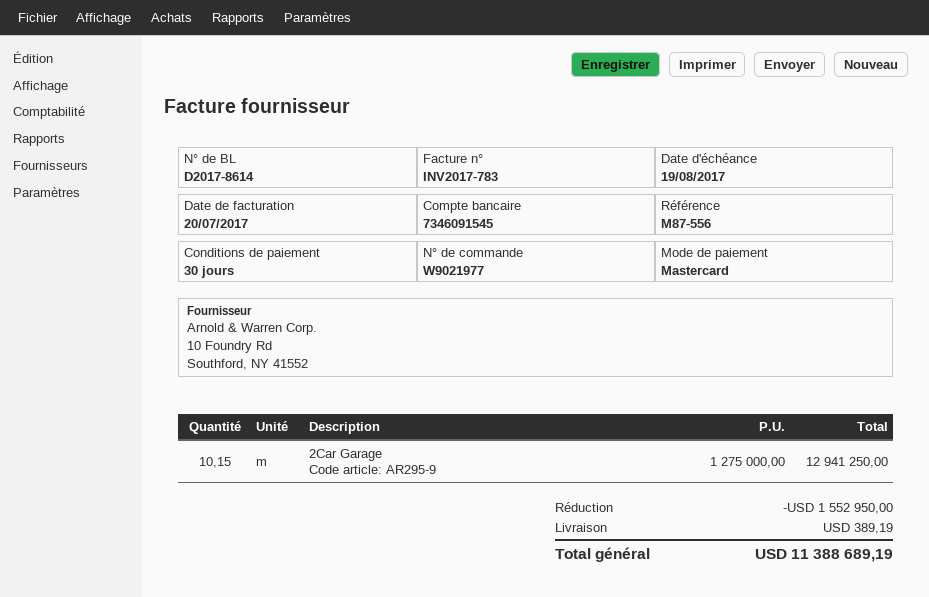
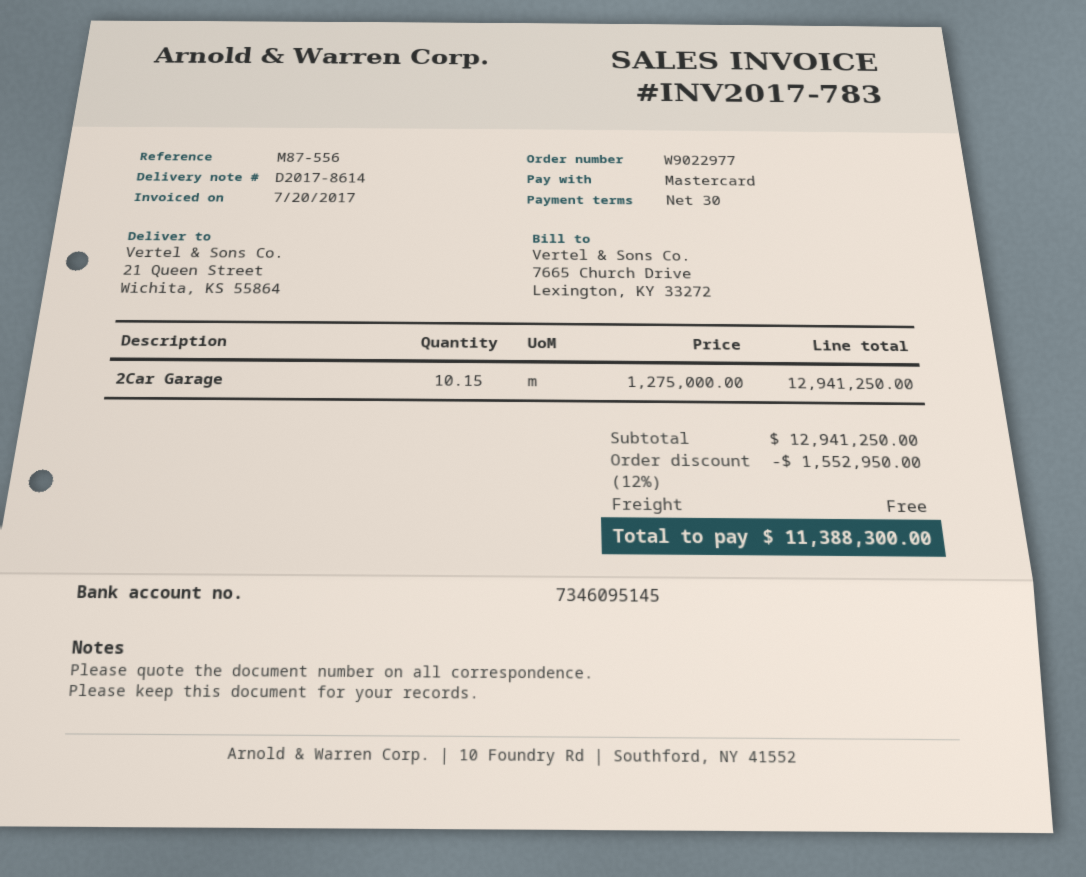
order number: W9021977 -> W9022977
bank account: 7346091545 -> 7346095145
shipping: 389.19 -> 0.00
total: 11388689.19 -> 11388300.00

